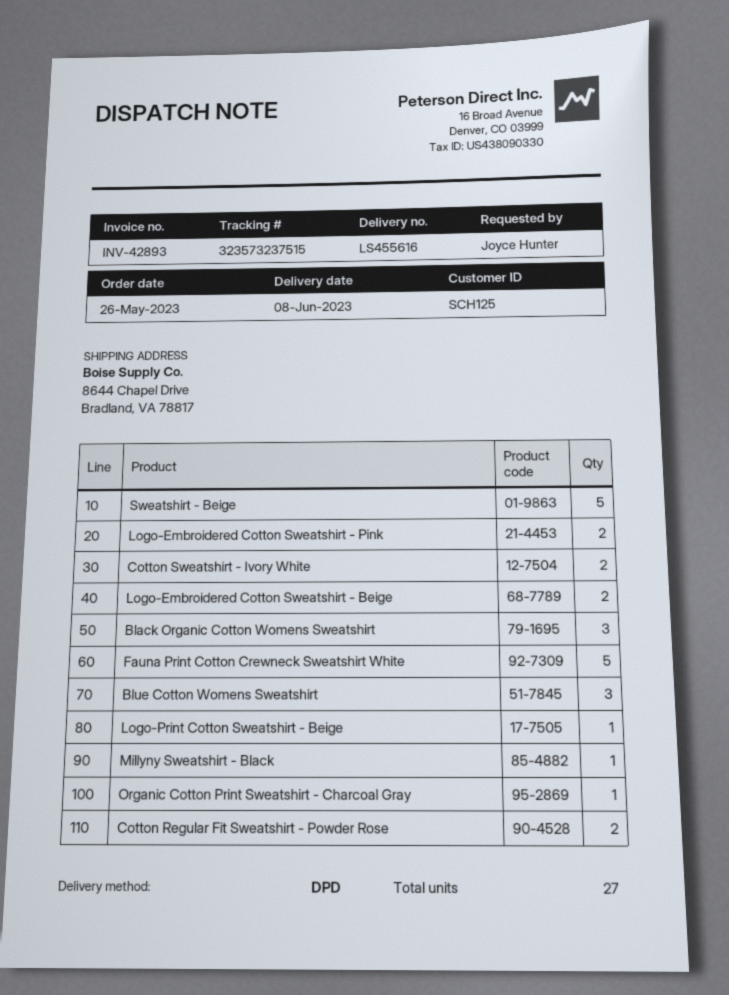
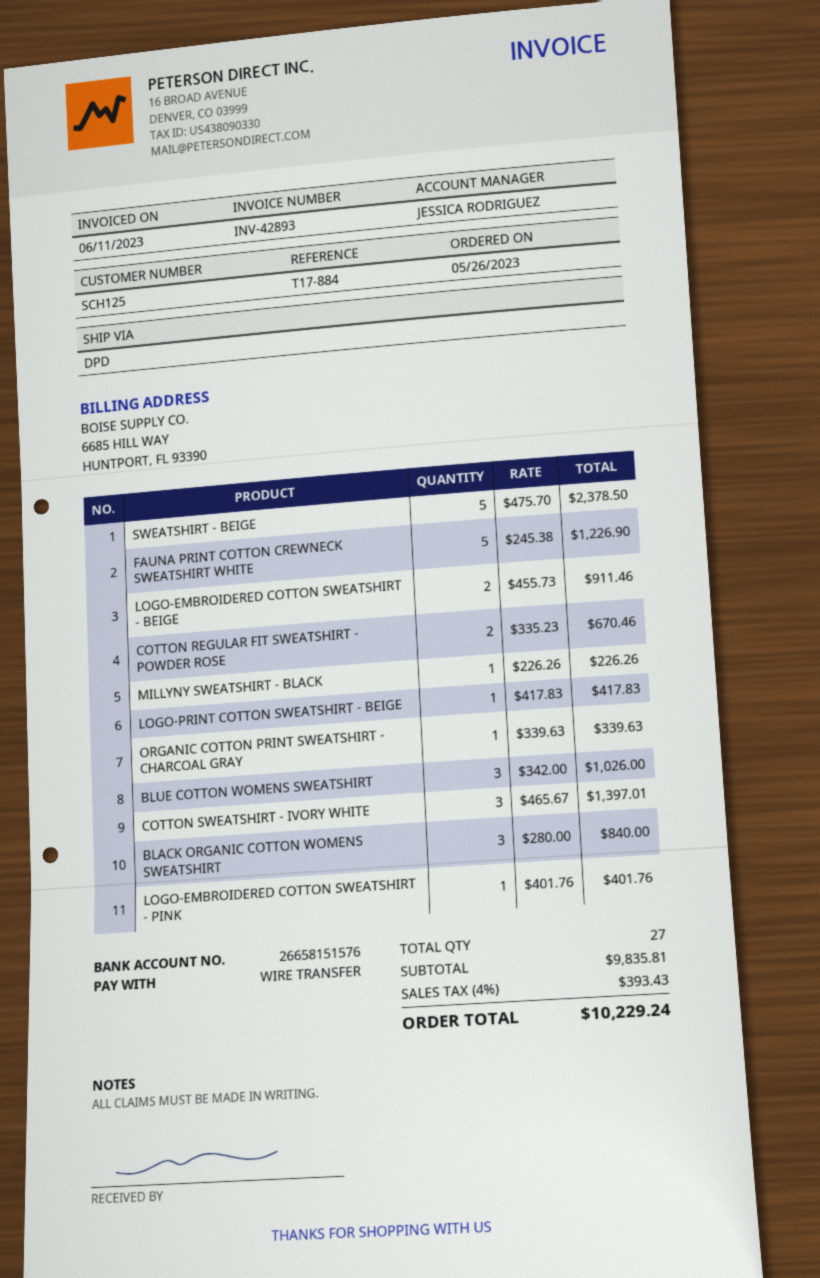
Logo-Embroidered Cotton Sweatshirt - Pink: 2 -> 1
Cotton Sweatshirt - Ivory White: 2 -> 3

